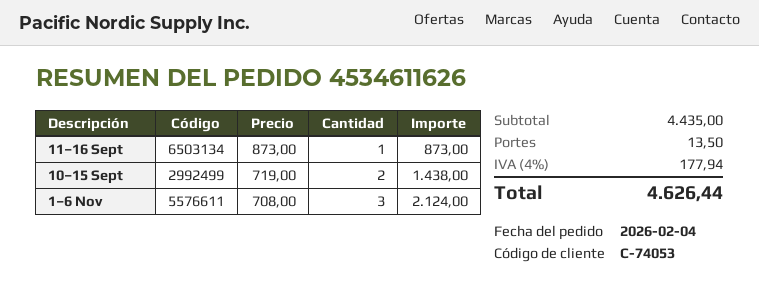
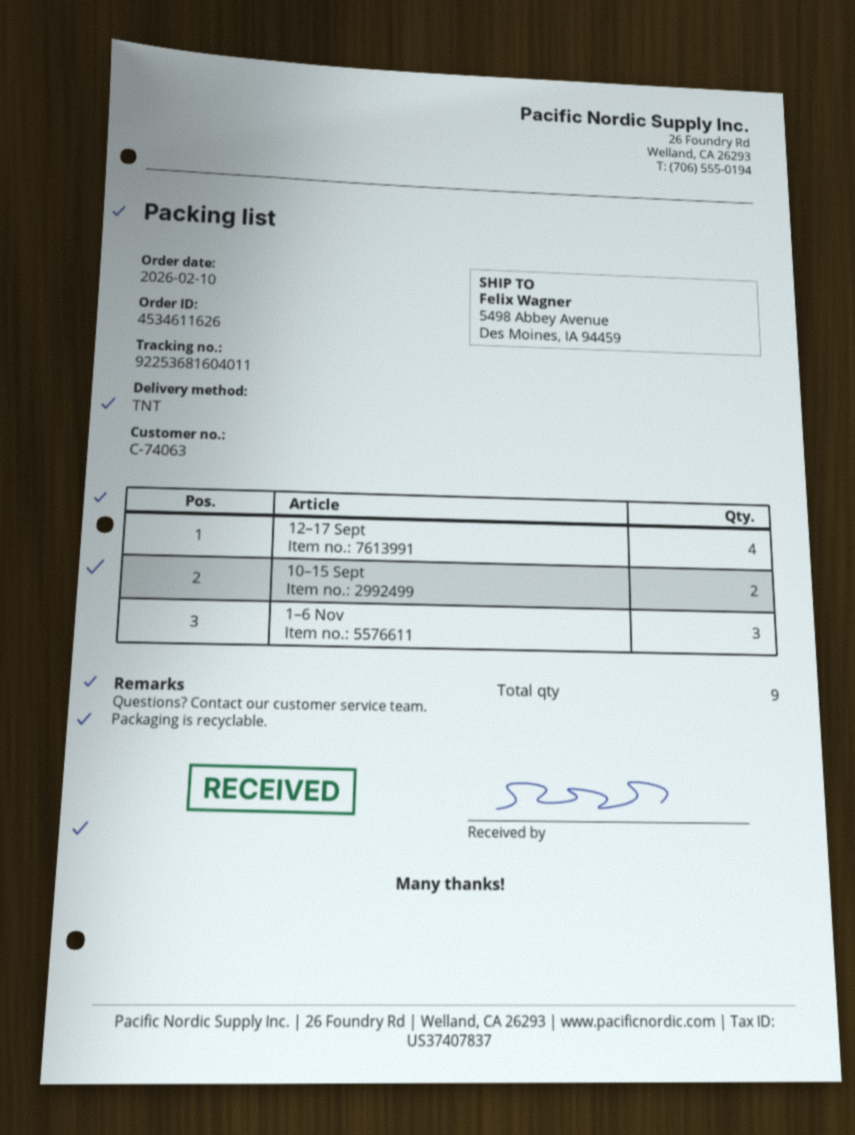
order date: 2026-02-04 -> 2026-02-10
customer number: C-74053 -> C-74063
11–16 Sept: 1 -> none
12–17 Sept: none -> 4

